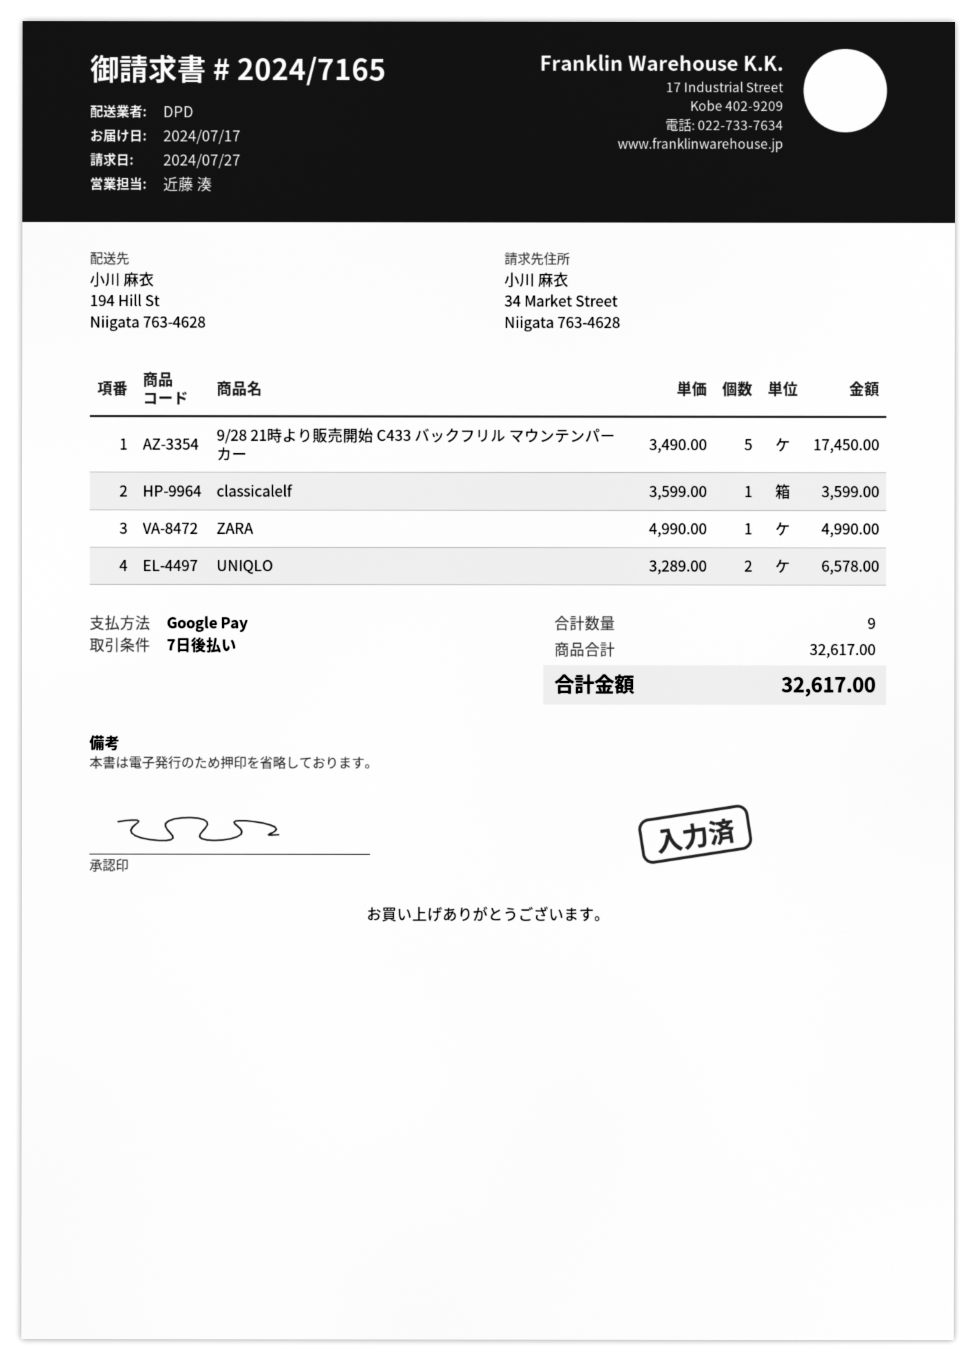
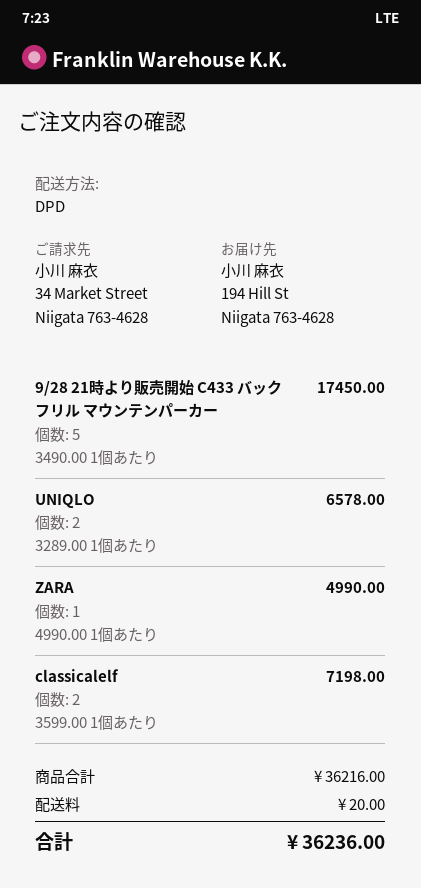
classicalelf: 1 x 3599.00 = 3599.00 -> 2 x 3599.00 = 7198.00
subtotal: 32617.00 -> 36216.00
shipping: none -> 20.00
total: 32617.00 -> 36236.00

